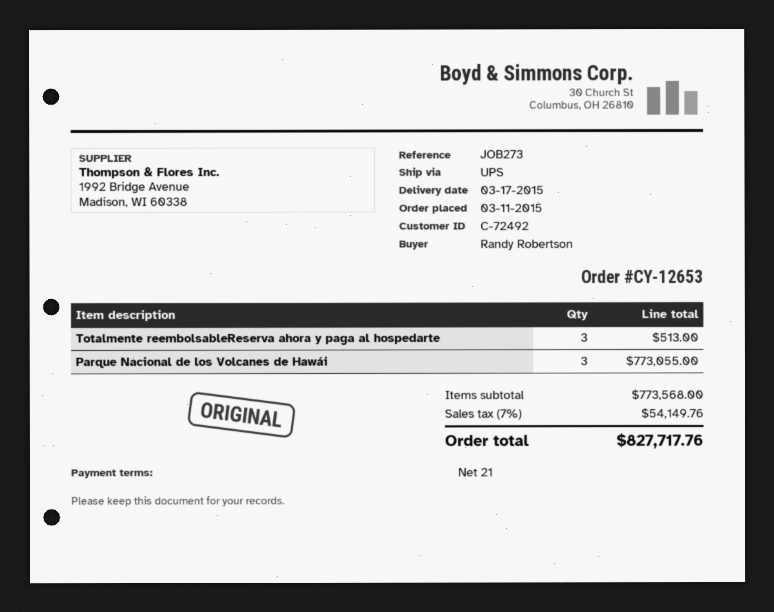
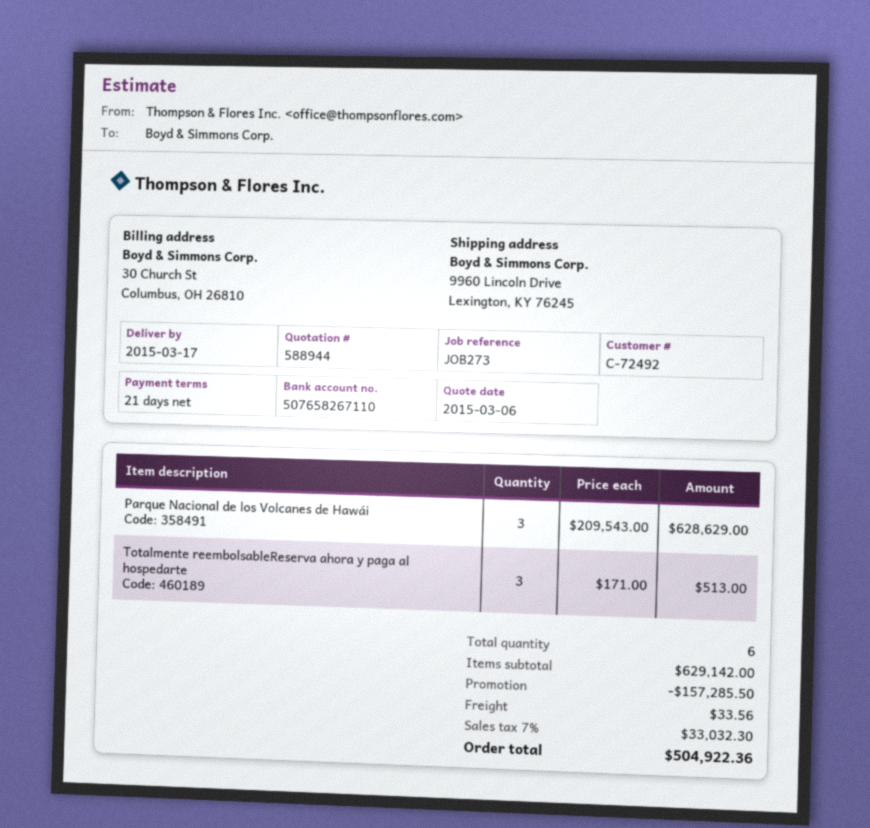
Parque Nacional de los Volcanes de Hawái: 3 for 773055.00 -> 3 for 628629.00
subtotal: 773568.00 -> 629142.00
discount: none -> 157285.50
shipping: none -> 33.56
tax: 7% = 54149.76 -> 7% = 33032.30
total: 827717.76 -> 504922.36

